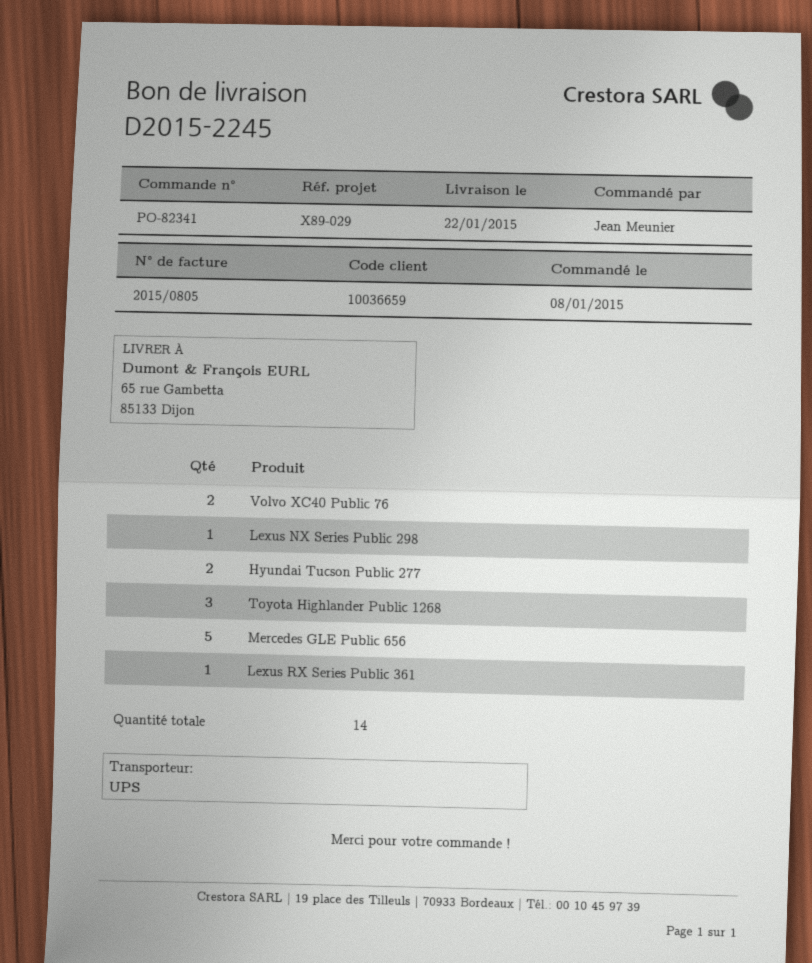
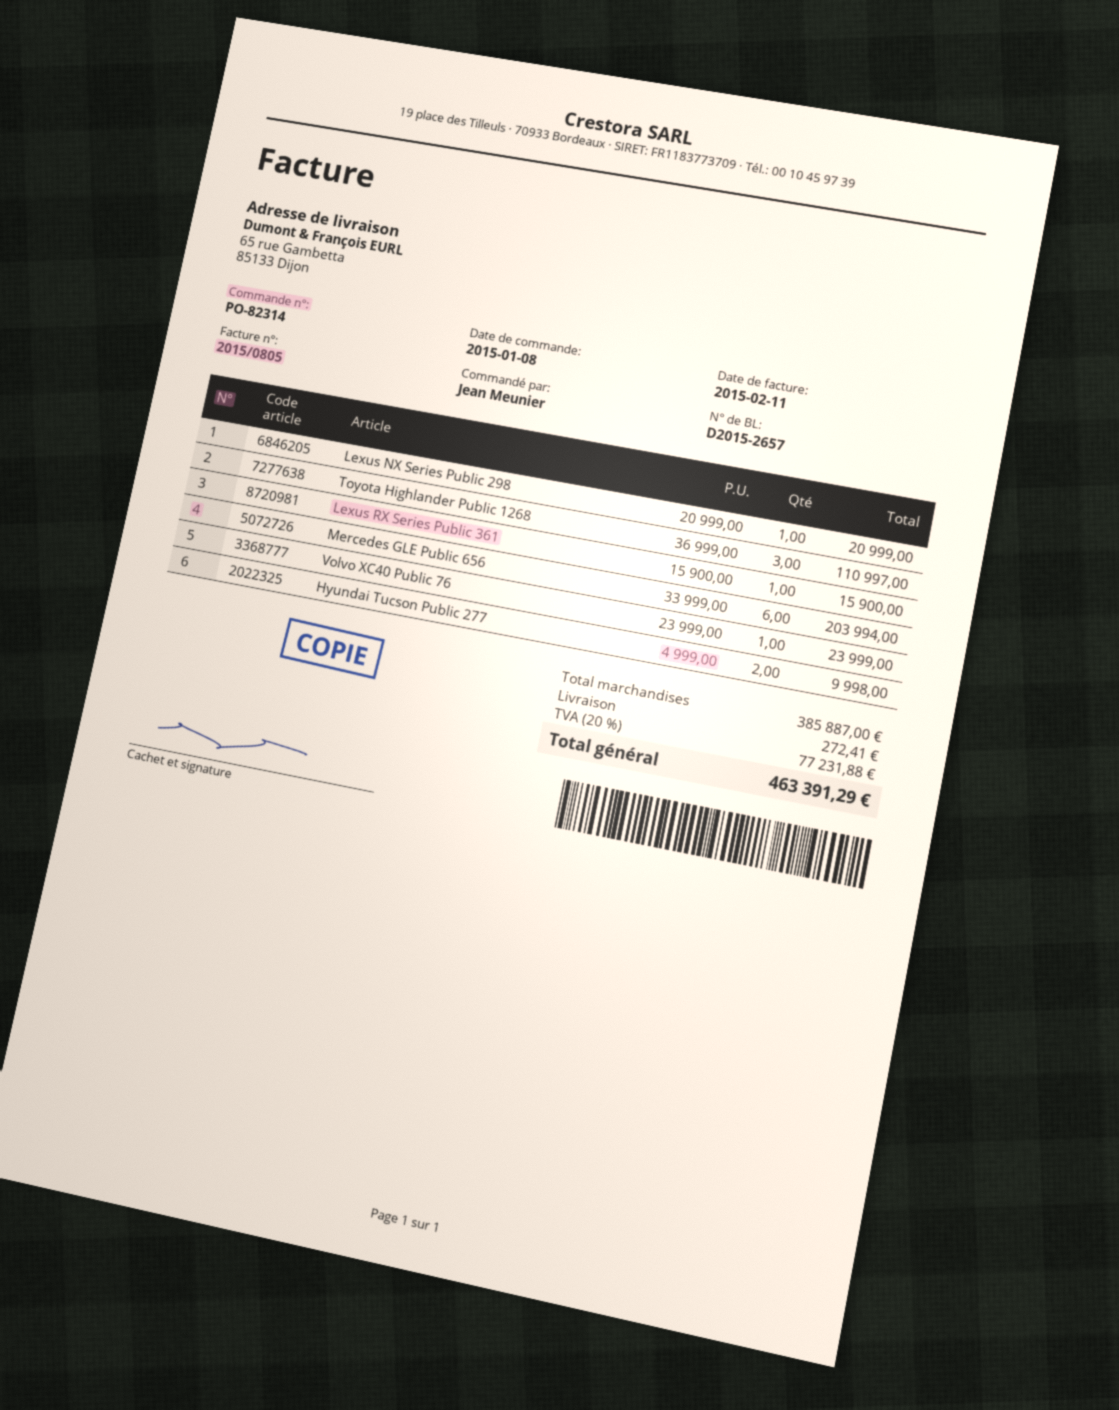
order number: PO-82341 -> PO-82314
delivery note number: D2015-2245 -> D2015-2657
Volvo XC40 Public 76: 2 -> 1
Mercedes GLE Public 656: 5 -> 6

